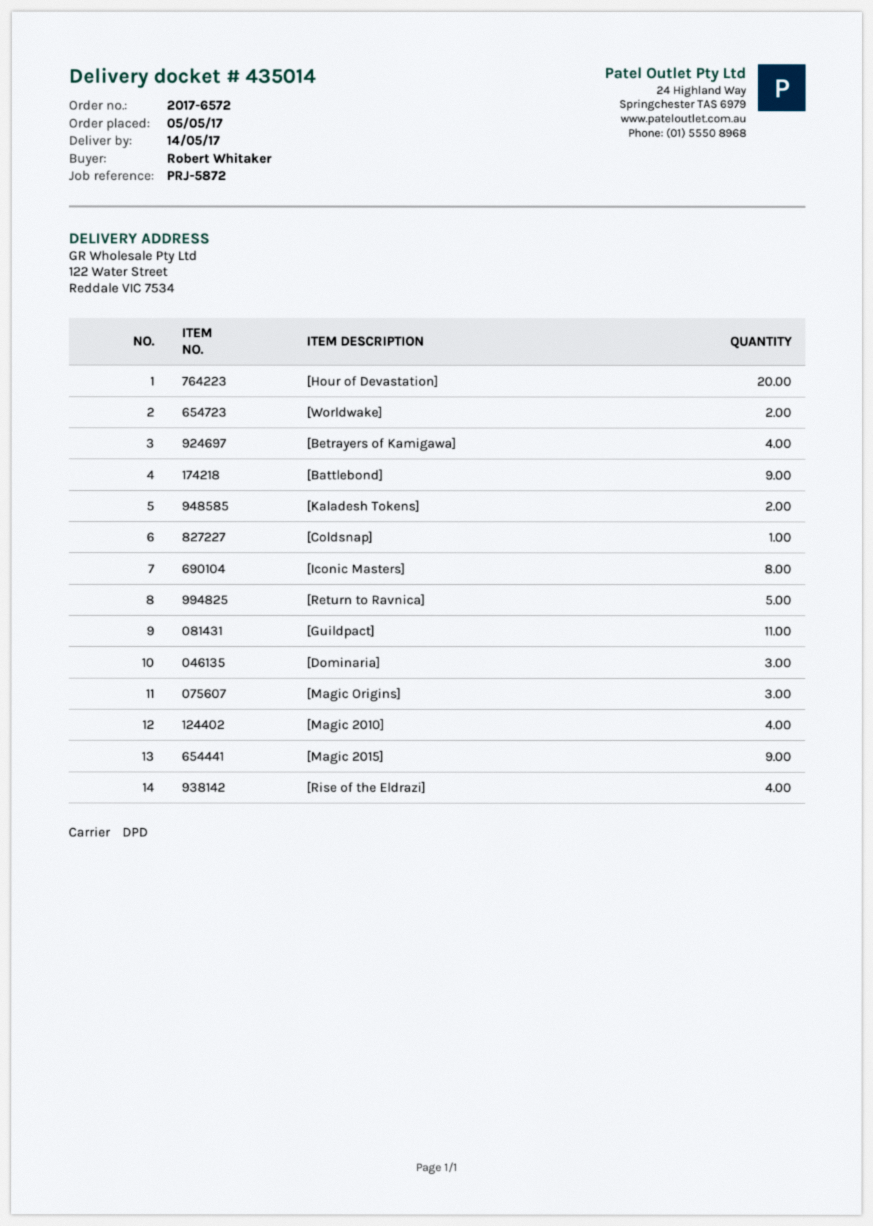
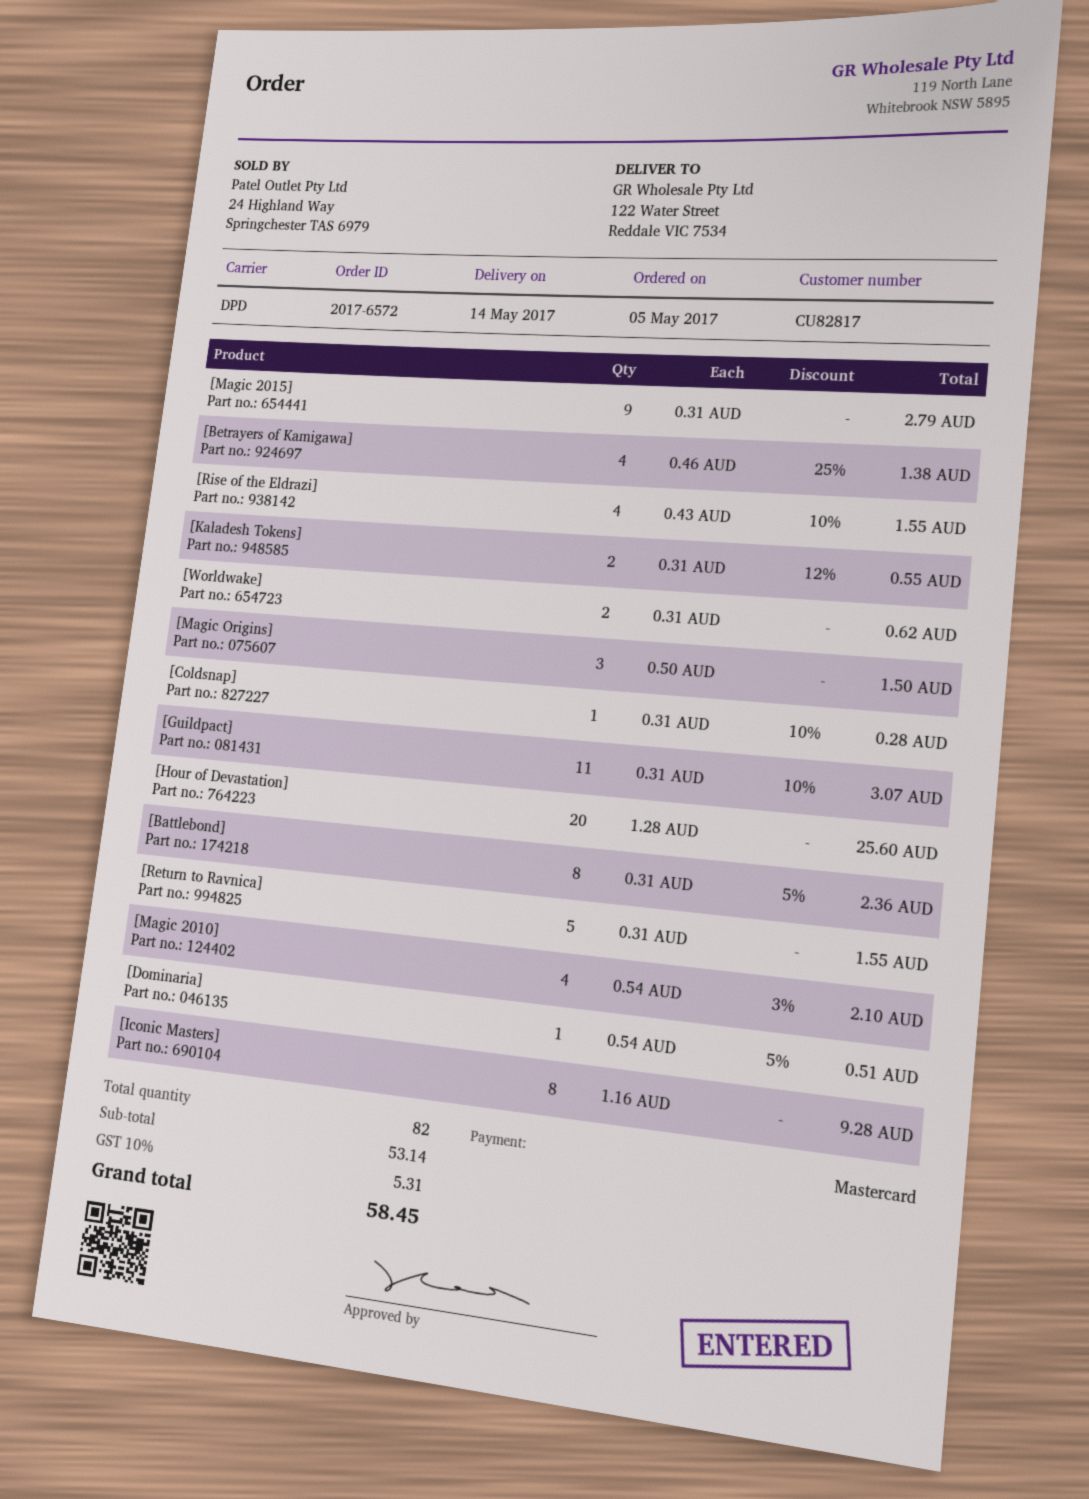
[Battlebond]: 9 -> 8
[Dominaria]: 3 -> 1

